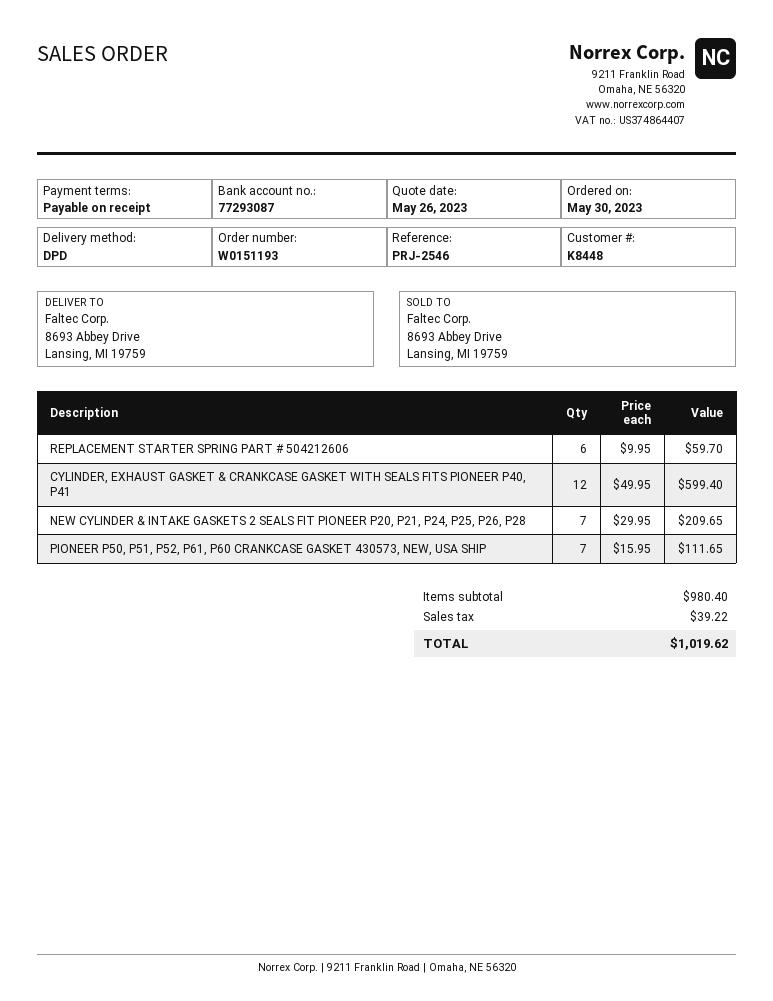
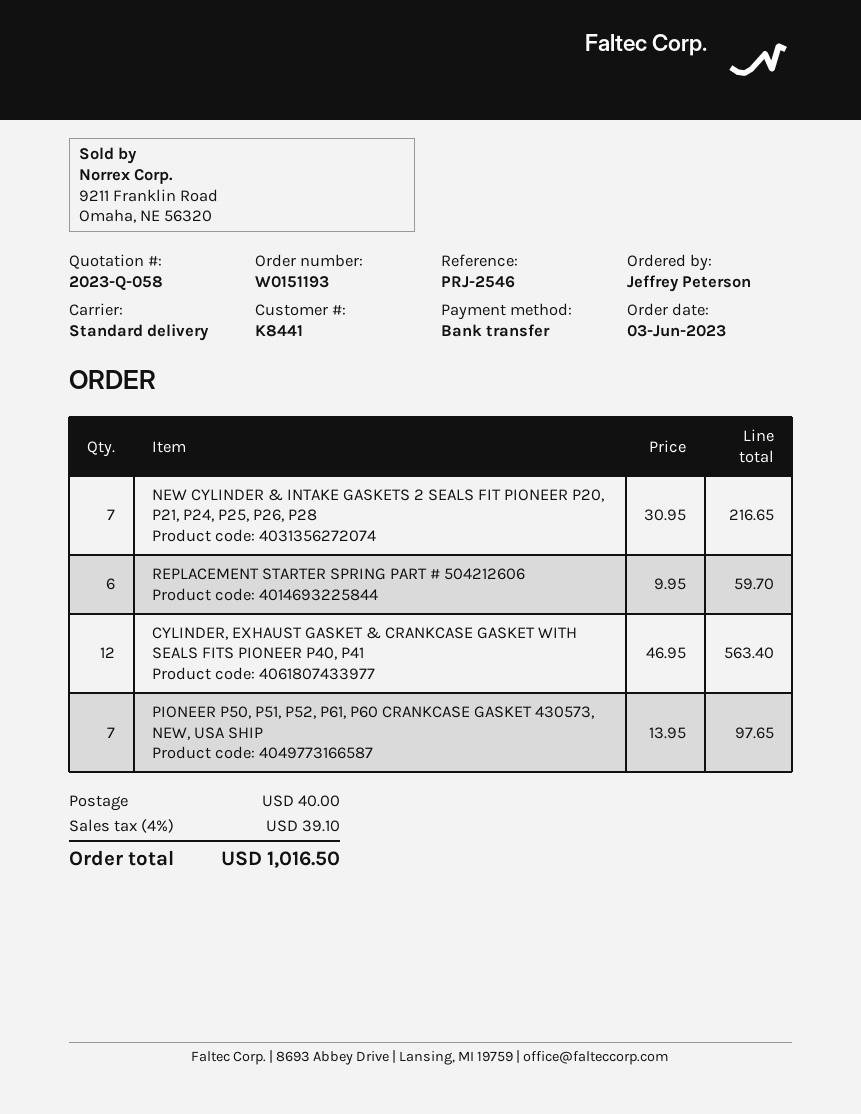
order date: 2023-05-30 -> 2023-06-03
customer number: K8448 -> K8441
shipping method: DPD -> standard
CYLINDER, EXHAUST GASKET & CRANKCASE GASKET WITH SEALS FITS PIONEER P40, P41: 12 x 49.95 = 599.40 -> 12 x 46.95 = 563.40
NEW CYLINDER & INTAKE GASKETS 2 SEALS FIT PIONEER P20, P21, P24, P25, P26, P28: 7 x 29.95 = 209.65 -> 7 x 30.95 = 216.65
PIONEER P50, P51, P52, P61, P60 CRANKCASE GASKET 430573, NEW, USA SHIP: 7 x 15.95 = 111.65 -> 7 x 13.95 = 97.65
shipping: none -> 40.00
tax: 39.22 -> 39.10
total: 1019.62 -> 1016.50

